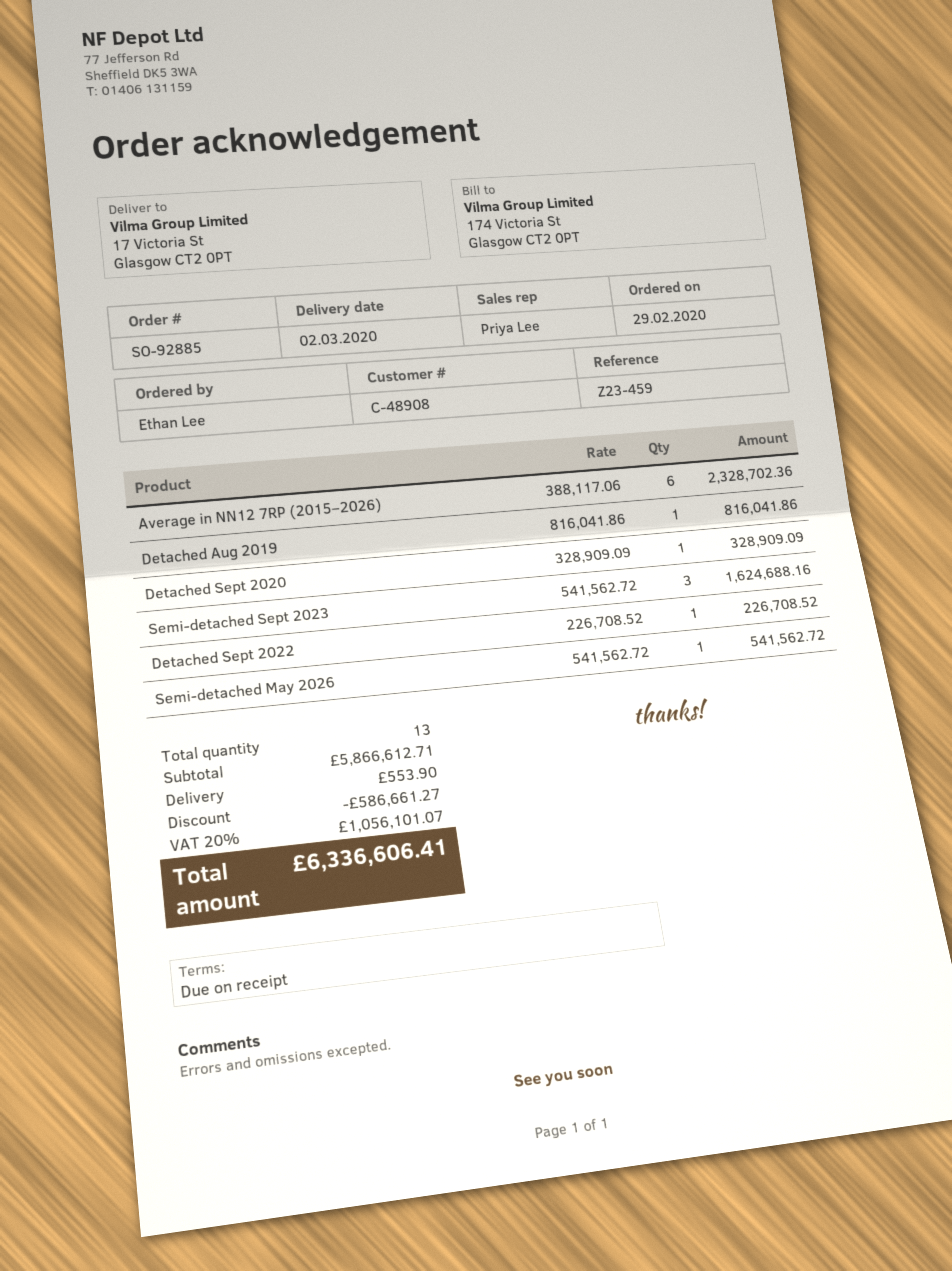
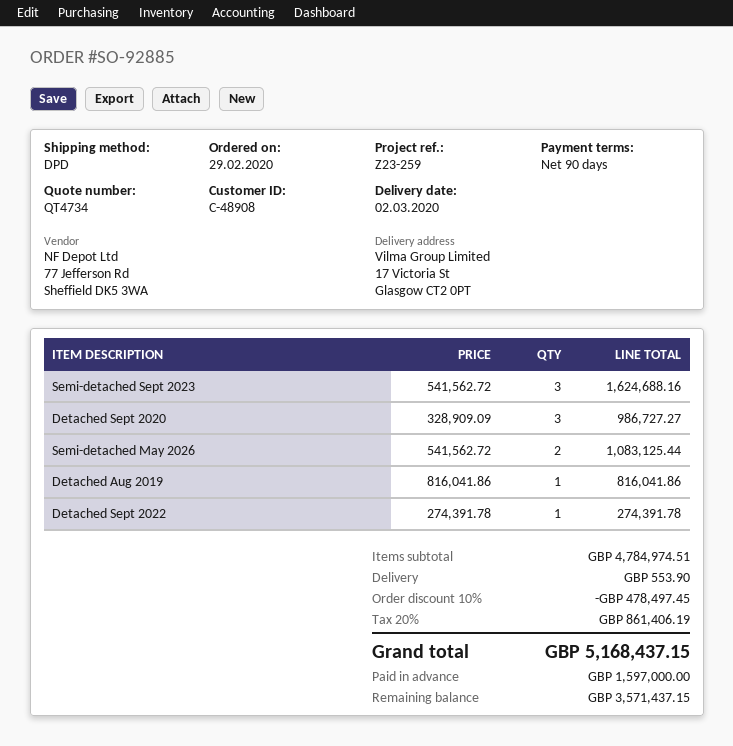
payment terms: on receipt -> 90 days
reference: Z23-459 -> Z23-259
Average in NN12 7RP (2015–2026): 6 x 388117.06 = 2328702.36 -> none
Detached Sept 2020: 1 x 328909.09 = 328909.09 -> 3 x 328909.09 = 986727.27
Detached Sept 2022: 1 x 226708.52 = 226708.52 -> 1 x 274391.78 = 274391.78
Semi-detached May 2026: 1 x 541562.72 = 541562.72 -> 2 x 541562.72 = 1083125.44
subtotal: 5866612.71 -> 4784974.51
discount: 586661.27 -> 478497.45
tax: 20% = 1056101.07 -> 20% = 861406.19
total: 6336606.41 -> 5168437.15

